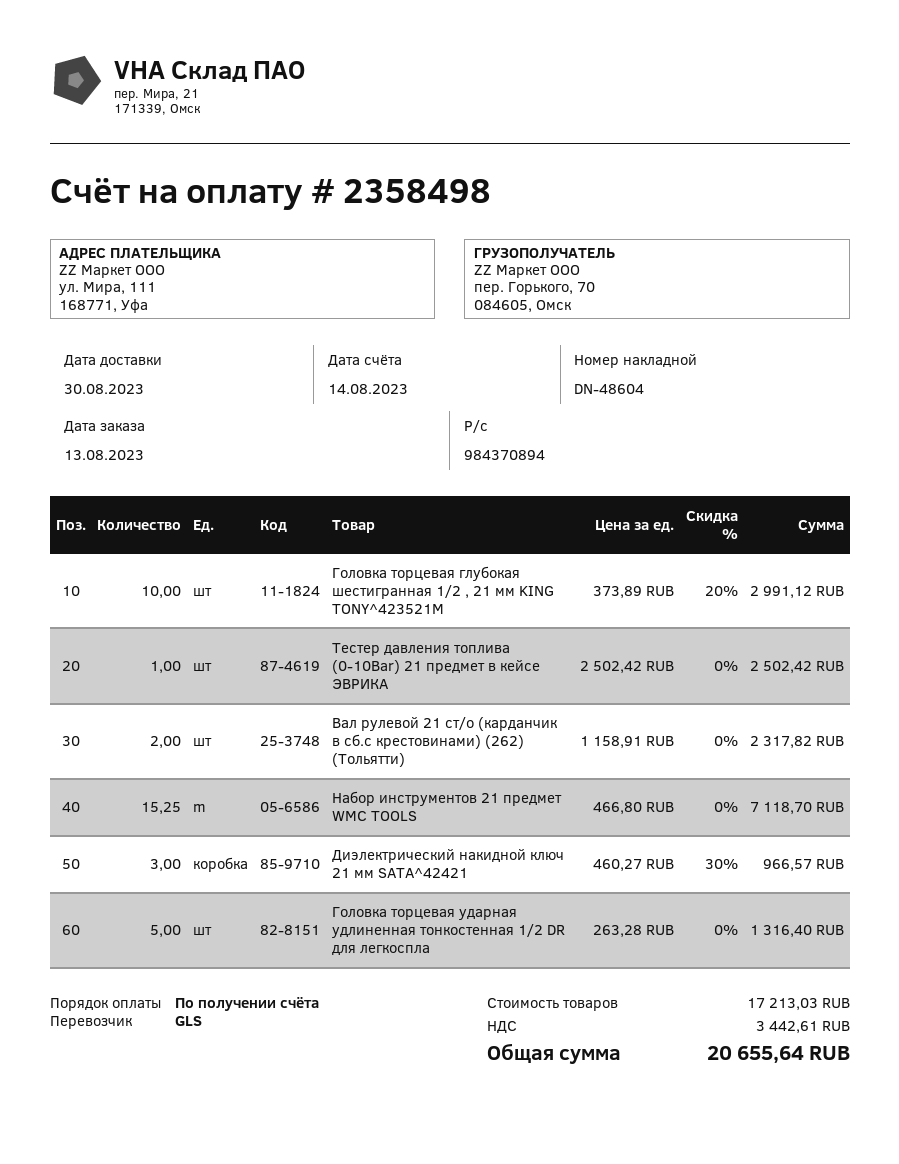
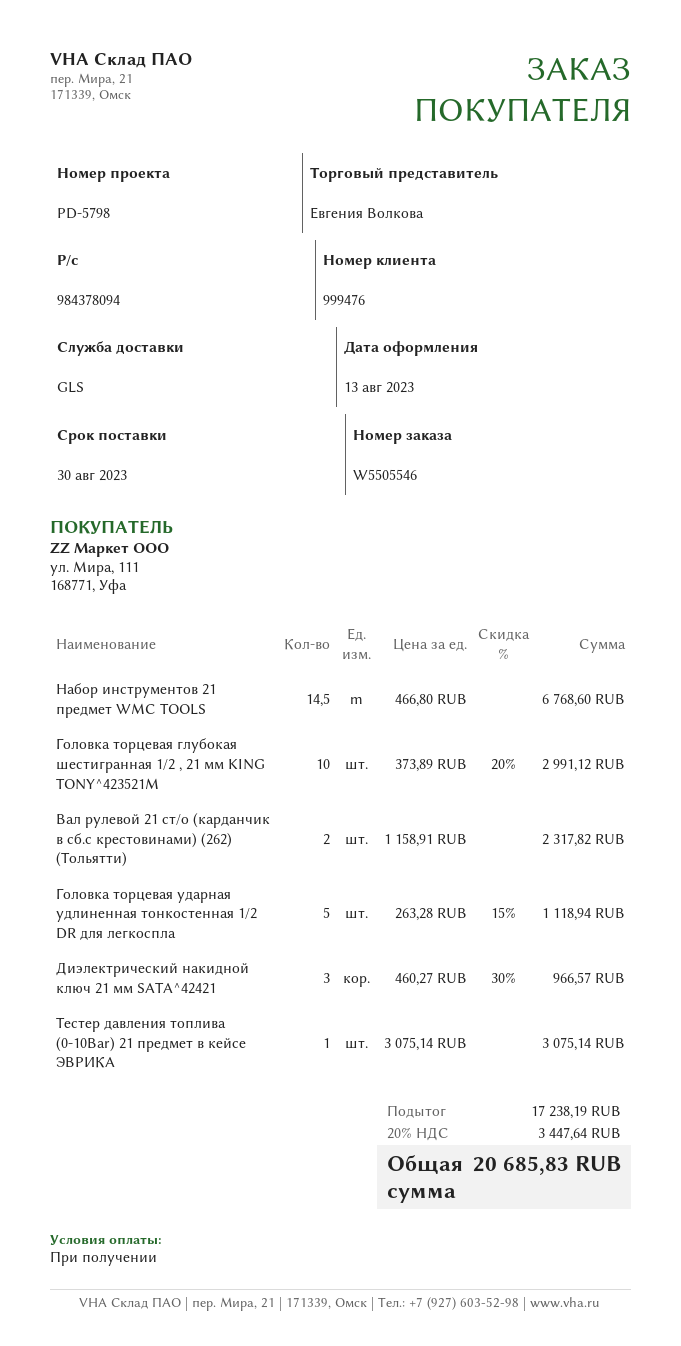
bank account: 984370894 -> 984378094
Тестер давления топлива (0-10Bar) 21 предмет в кейсе ЭВРИКА: 1 x 2502.42 = 2502.42 -> 1 x 3075.14 = 3075.14
Набор инструментов 21 предмет WMC TOOLS: 15.25 x 466.80 = 7118.70 -> 14.5 x 466.80 = 6768.60
Головка торцевая ударная удлиненная тонкостенная 1/2 DR для легкоспла: 5 x 263.28 = 1316.40 -> 5 x 263.28 - 15% = 1118.94
subtotal: 17213.03 -> 17238.19
tax: 3442.61 -> 3447.64
total: 20655.64 -> 20685.83

